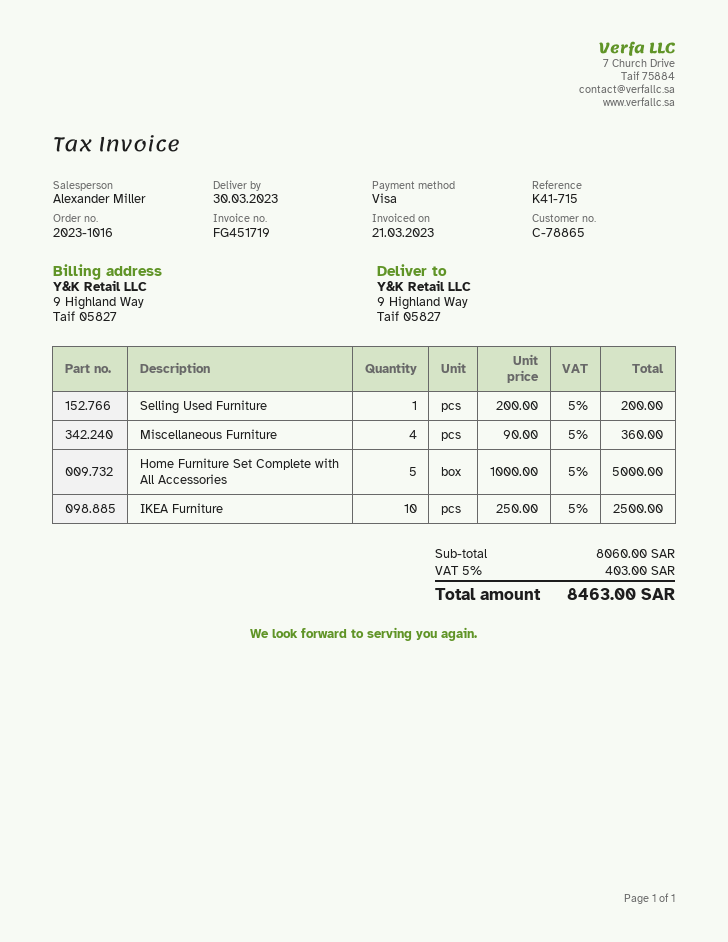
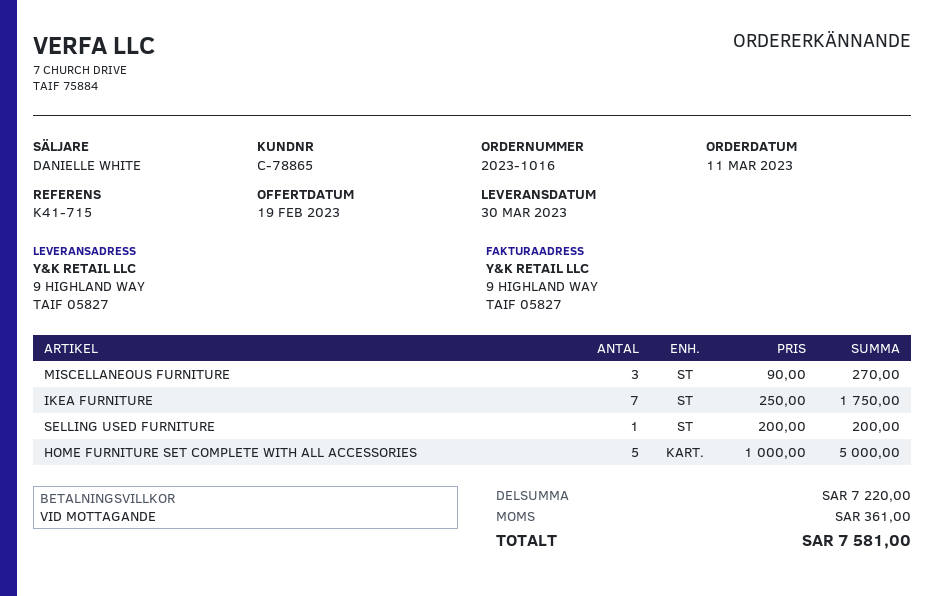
sales rep: Alexander Miller -> DANIELLE WHITE
Miscellaneous Furniture: 4 x 90.00 = 360.00 -> 3 x 90.00 = 270.00
IKEA Furniture: 10 x 250.00 = 2500.00 -> 7 x 250.00 = 1750.00
subtotal: 8060.00 -> 7220.00
tax: 403.00 -> 361.00
total: 8463.00 -> 7581.00

